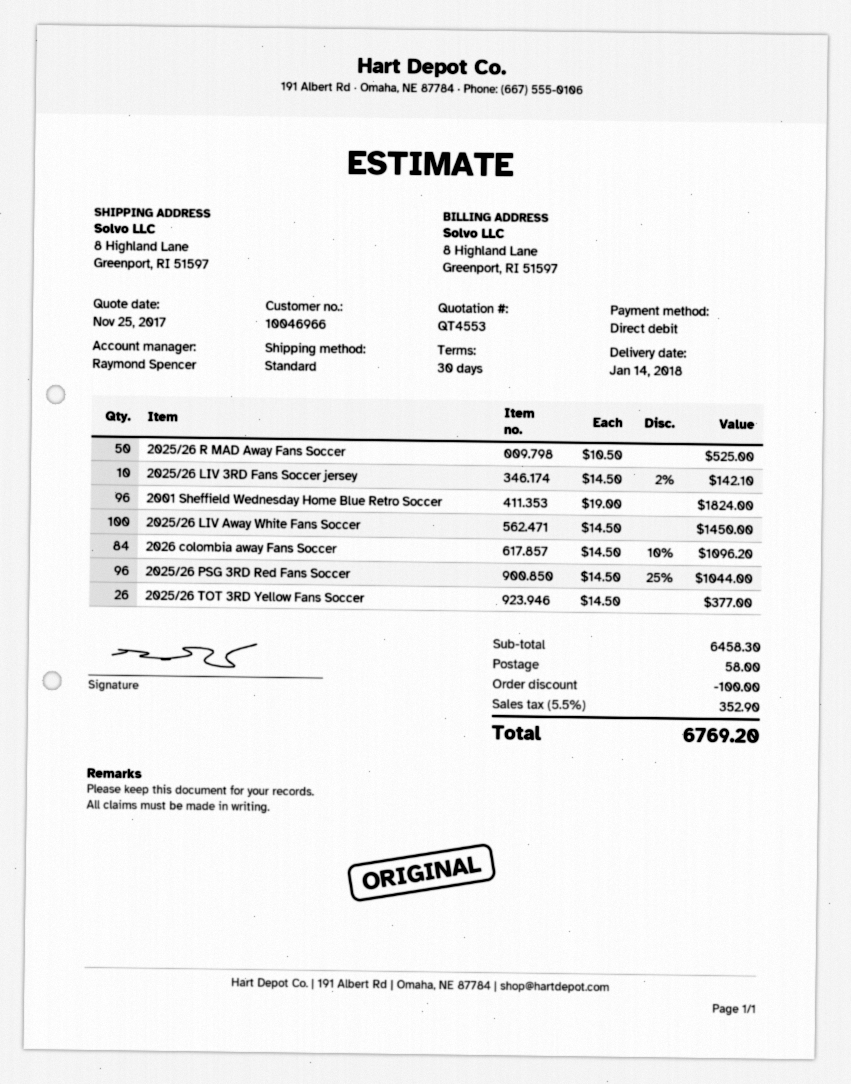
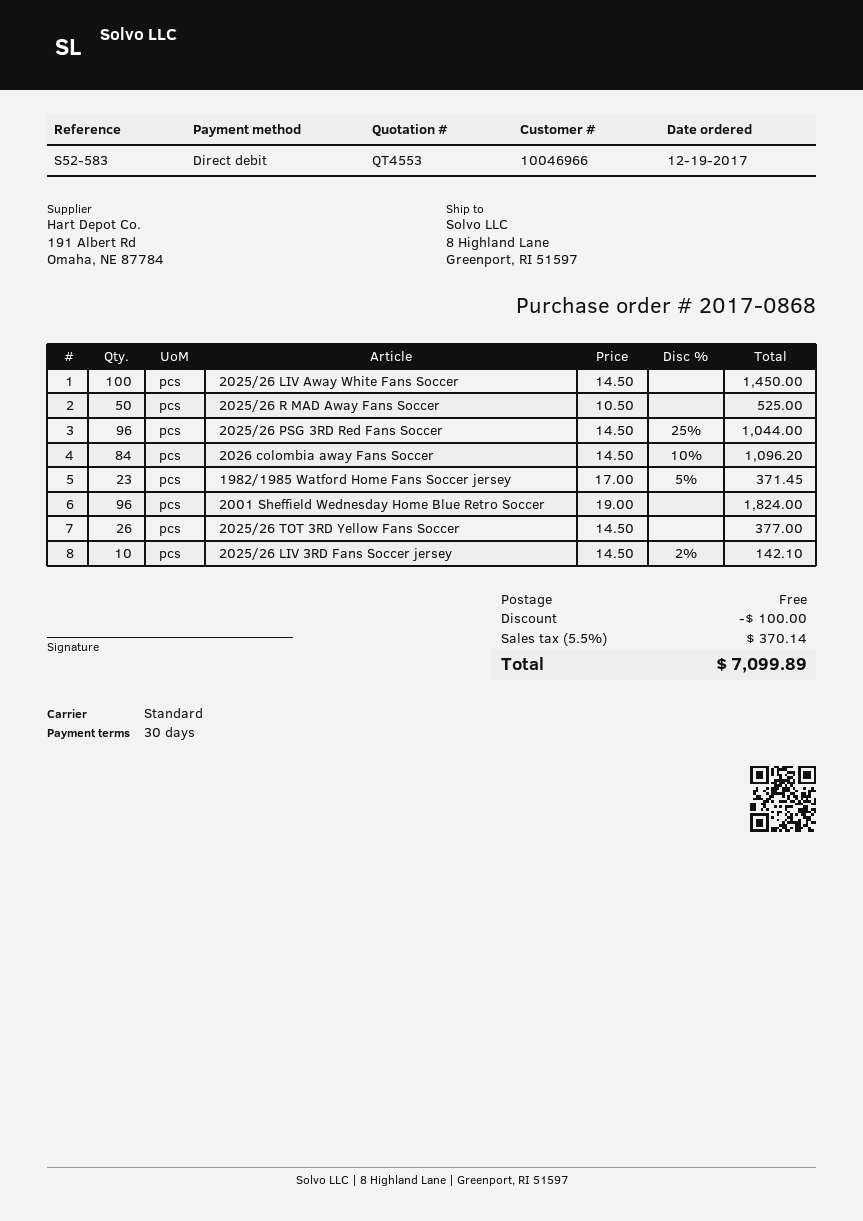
1982/1985 Watford Home Fans Soccer jersey: none -> 23 x 17.00 - 5% = 371.45
shipping: 58.00 -> 0.00
tax: 5.5% = 352.90 -> 5.5% = 370.14
total: 6769.20 -> 7099.89

